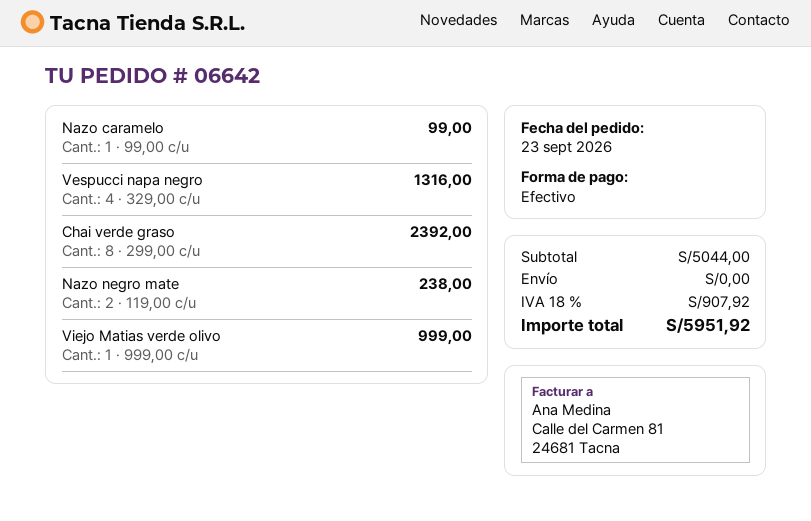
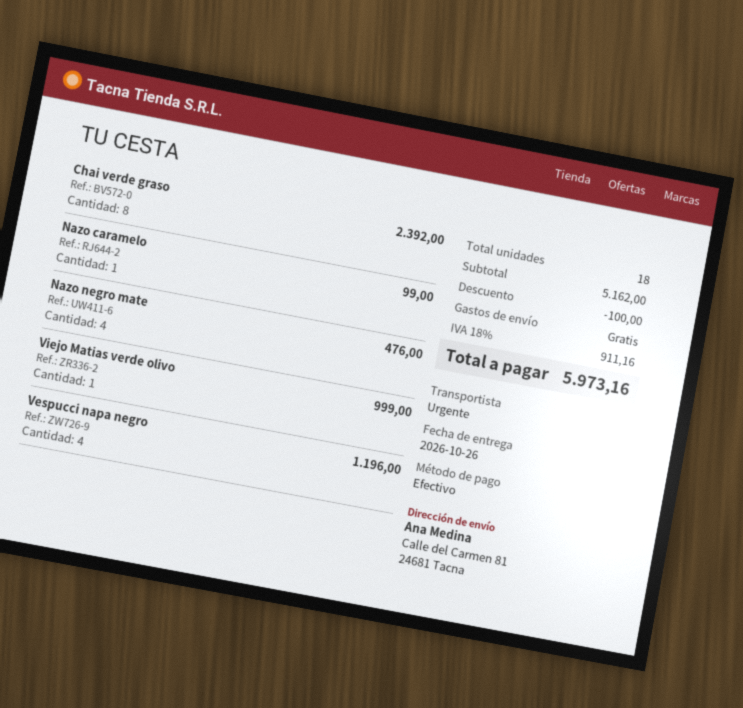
Vespucci napa negro: 4 for 1316.00 -> 4 for 1196.00
Nazo negro mate: 2 for 238.00 -> 4 for 476.00
subtotal: 5044.00 -> 5162.00
discount: none -> 100.00
tax: 18% = 907.92 -> 18% = 911.16
total: 5951.92 -> 5973.16

